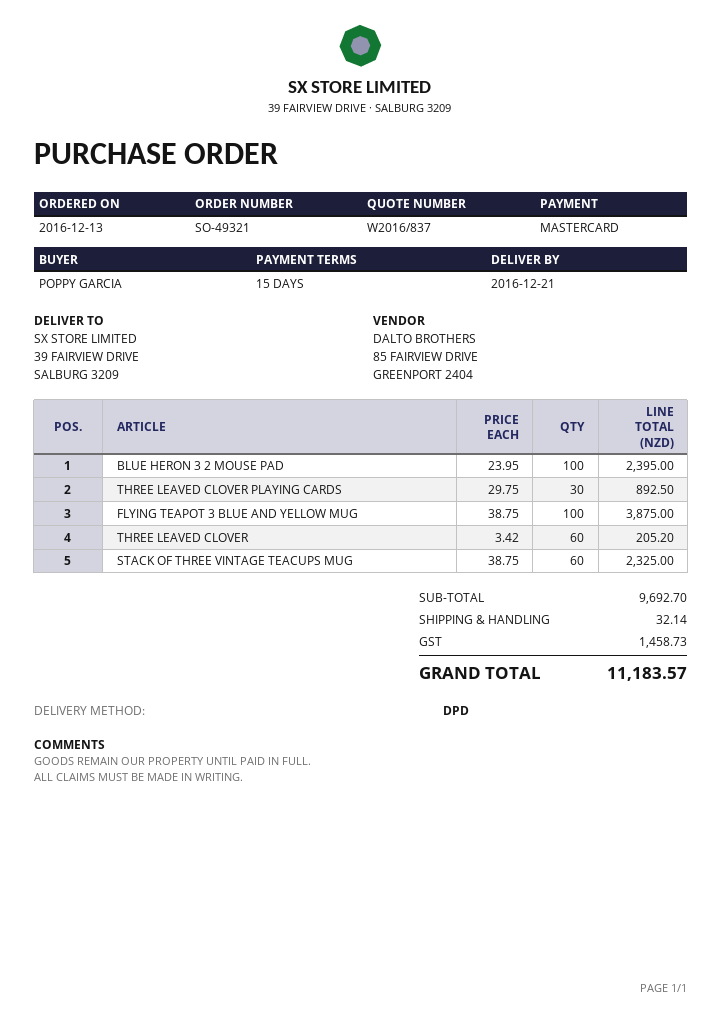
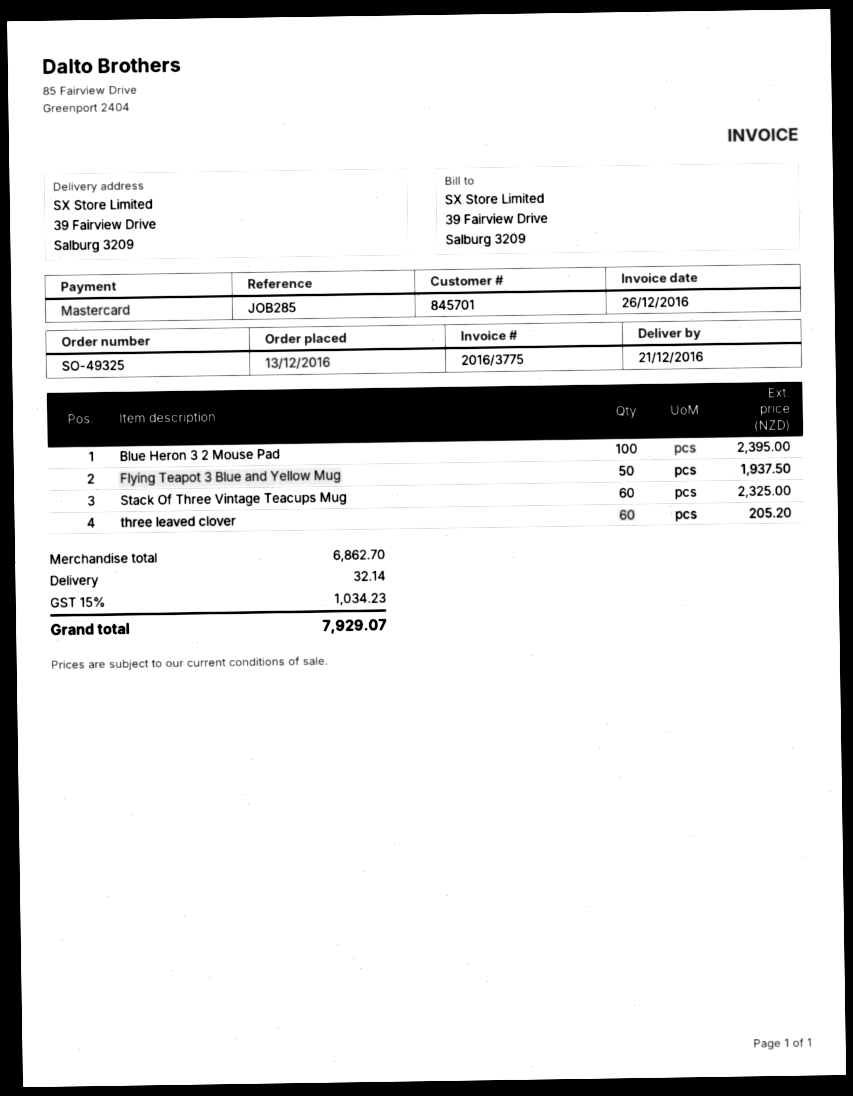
order number: SO-49321 -> SO-49325
THREE LEAVED CLOVER PLAYING CARDS: 30 for 892.50 -> none
FLYING TEAPOT 3 BLUE AND YELLOW MUG: 100 for 3875.00 -> 50 for 1937.50
subtotal: 9692.70 -> 6862.70
tax: 1458.73 -> 1034.23
total: 11183.57 -> 7929.07

